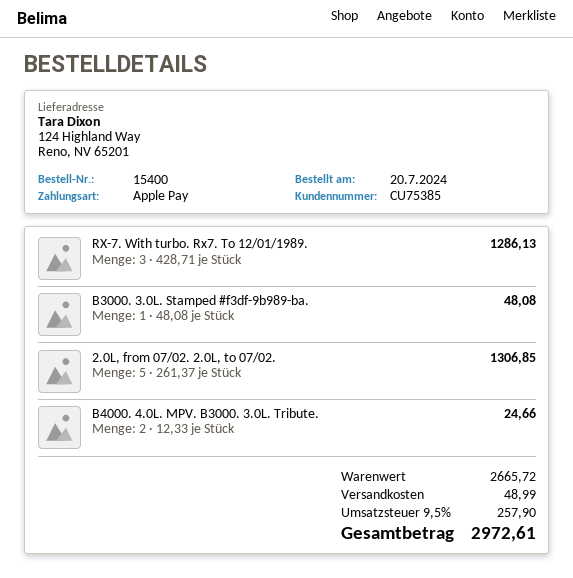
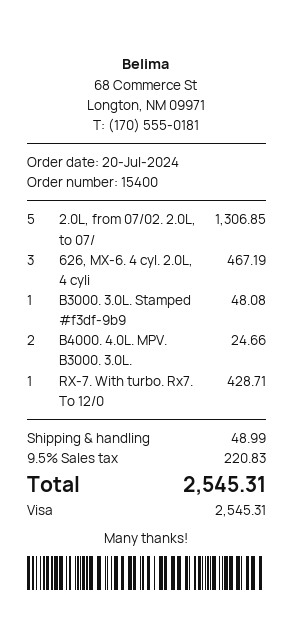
payment method: Apple Pay -> Visa
RX-7. With turbo. Rx7. To 12/01/1989.: 3 for 1286.13 -> 1 for 428.71
626, MX-6. 4 cyl. 2.0L, 4 cyli: none -> 3 for 467.19
tax: 9.5% = 257.90 -> 9.5% = 220.83
total: 2972.61 -> 2545.31

